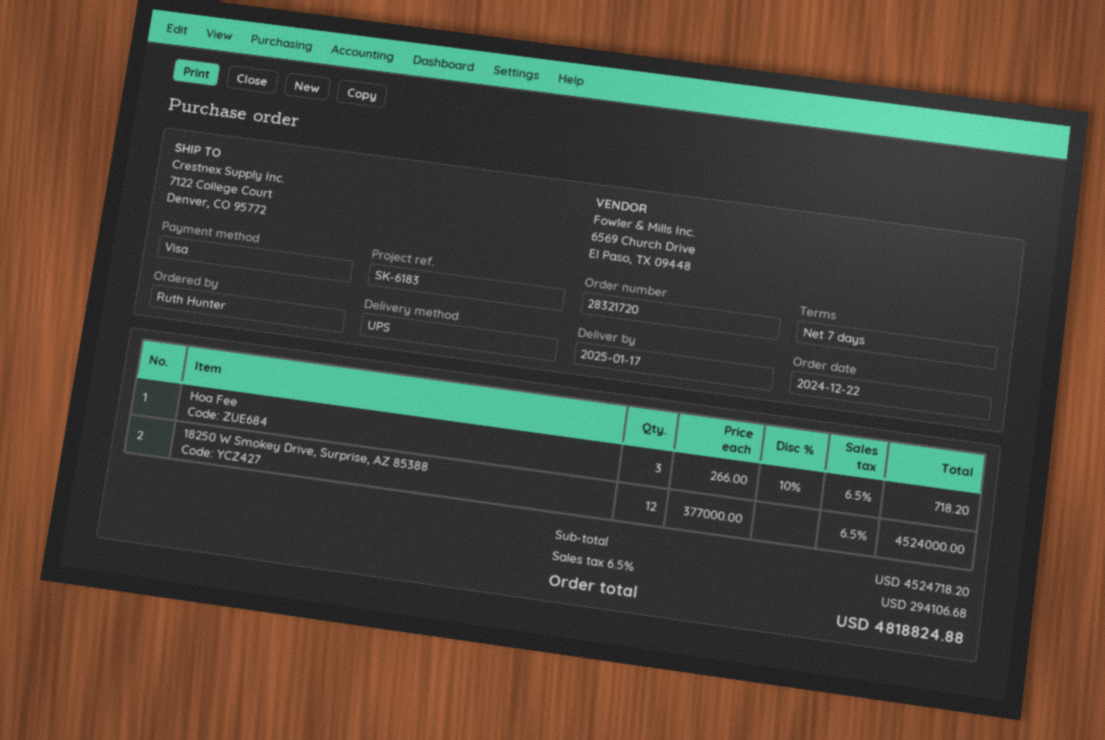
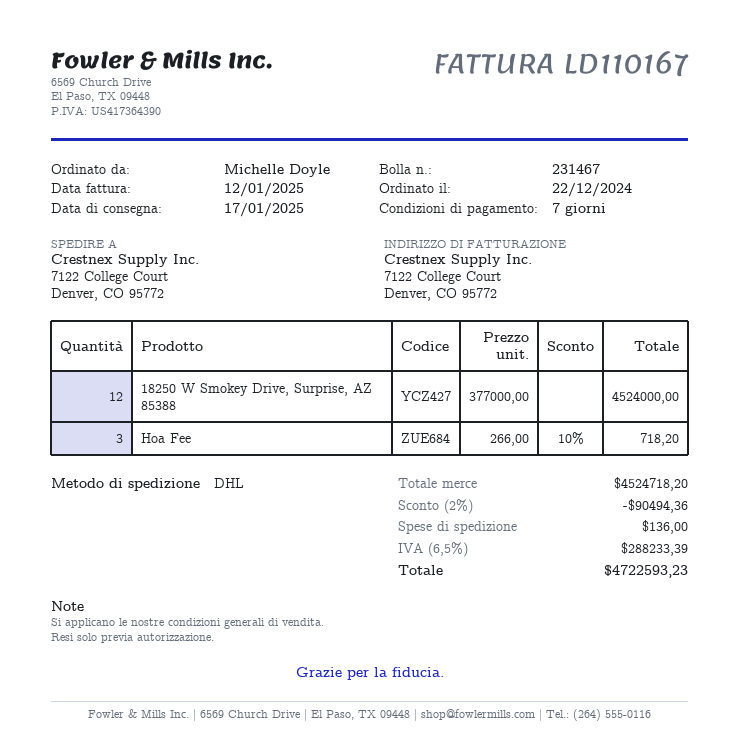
ordered by: Ruth Hunter -> Michelle Doyle
shipping method: UPS -> DHL
discount: none -> 2% = 90494.36
shipping: none -> 136.00
tax: 6.5% = 294106.68 -> 6.5% = 288233.39
total: 4818824.88 -> 4722593.23

